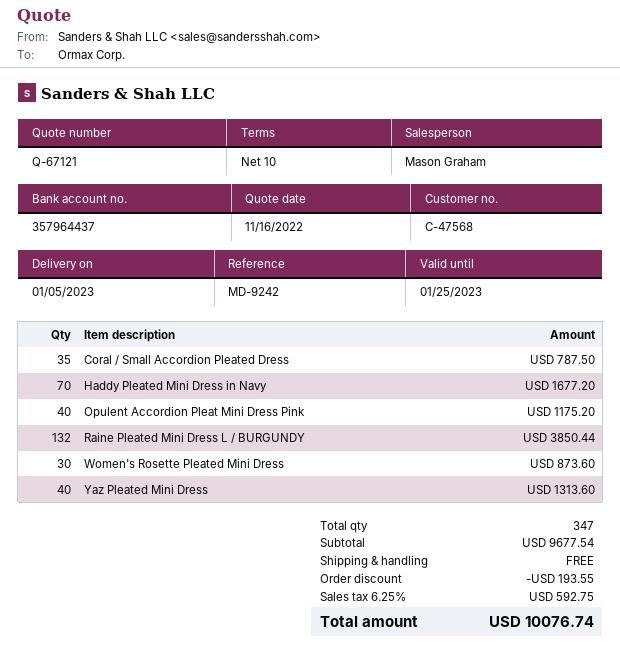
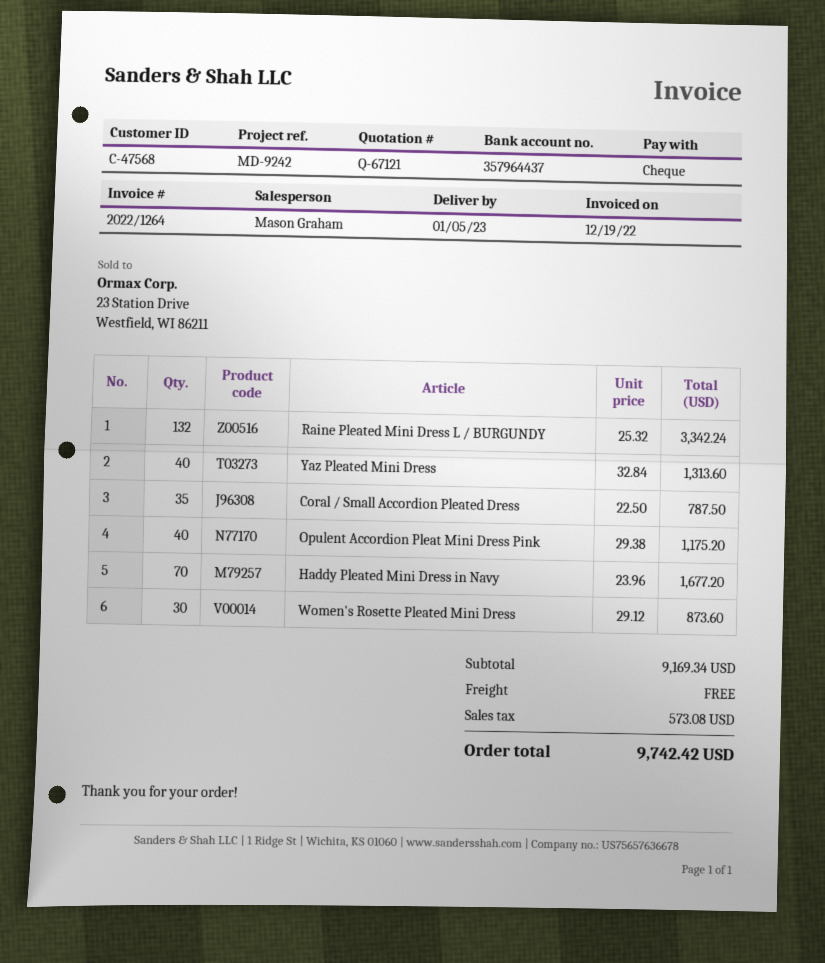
Raine Pleated Mini Dress L / BURGUNDY: 132 for 3850.44 -> 132 for 3342.24
subtotal: 9677.54 -> 9169.34
discount: 193.55 -> none
tax: 592.75 -> 573.08
total: 10076.74 -> 9742.42

